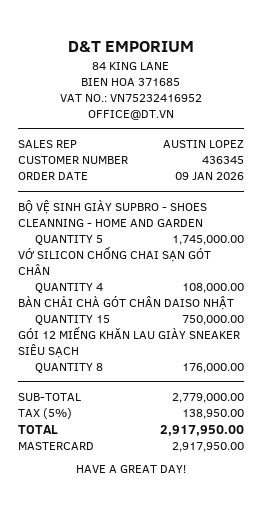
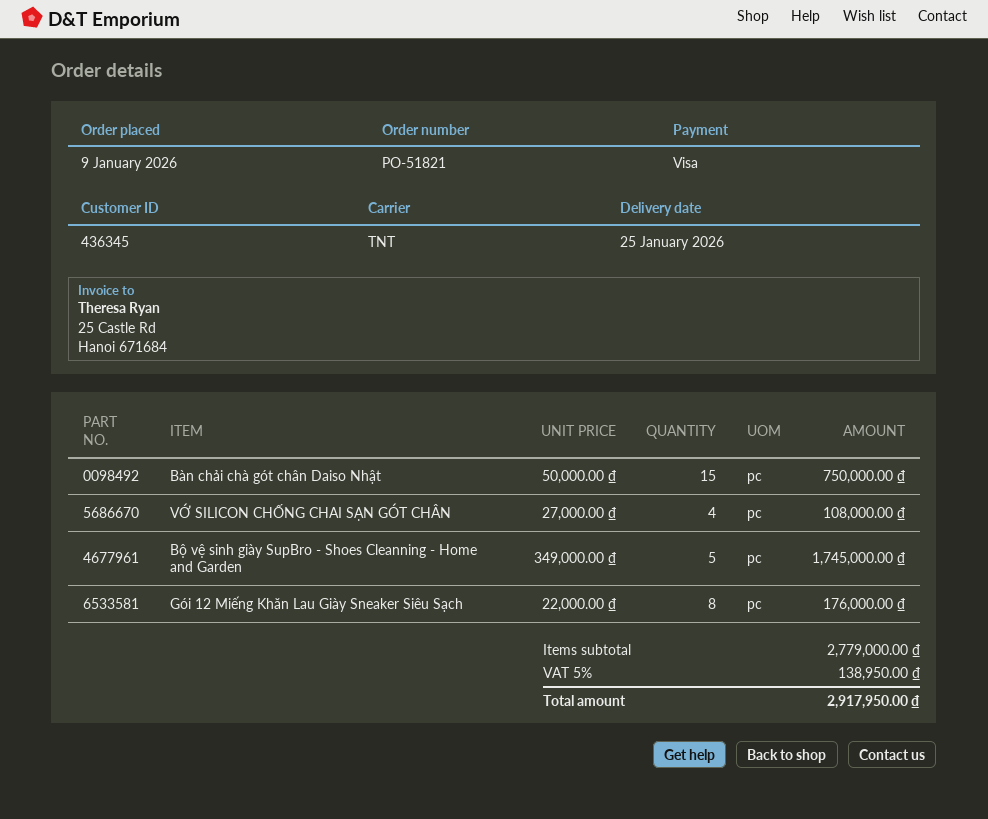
payment method: Mastercard -> Visa

